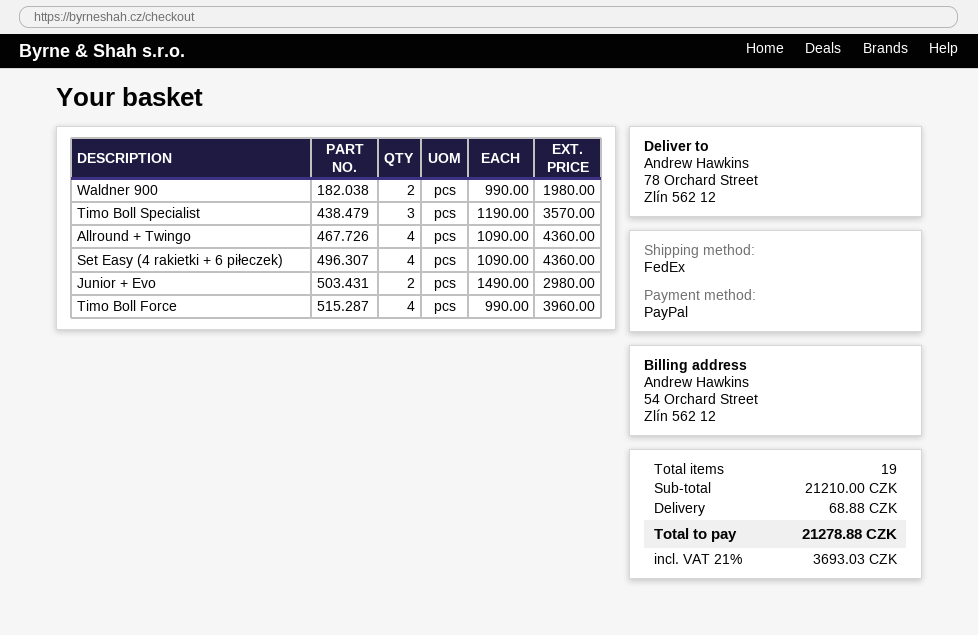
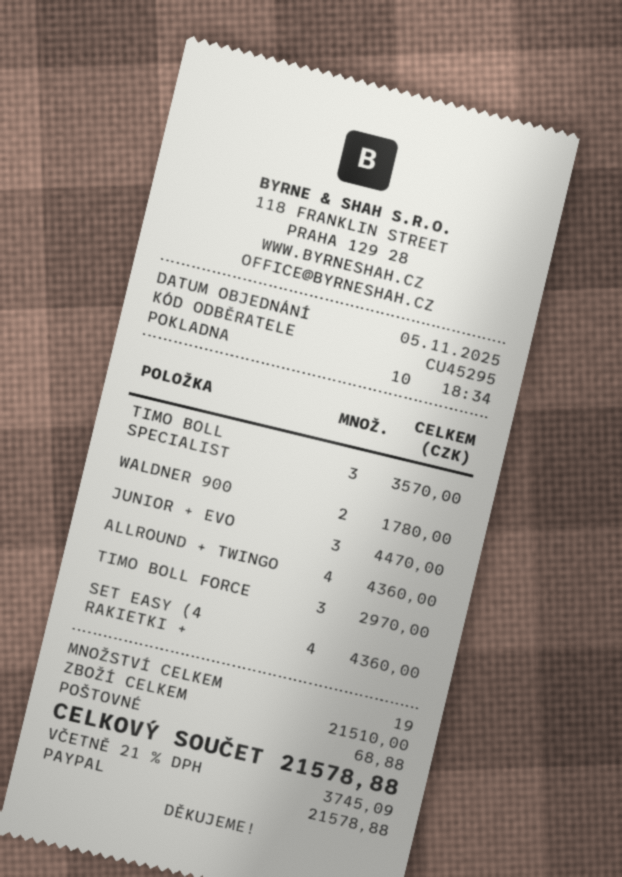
Waldner 900: 2 for 1980.00 -> 2 for 1780.00
Junior + Evo: 2 for 2980.00 -> 3 for 4470.00
Timo Boll Force: 4 for 3960.00 -> 3 for 2970.00
subtotal: 21210.00 -> 21510.00
tax: 21% = 3693.03 -> 21% = 3745.09
total: 21278.88 -> 21578.88

